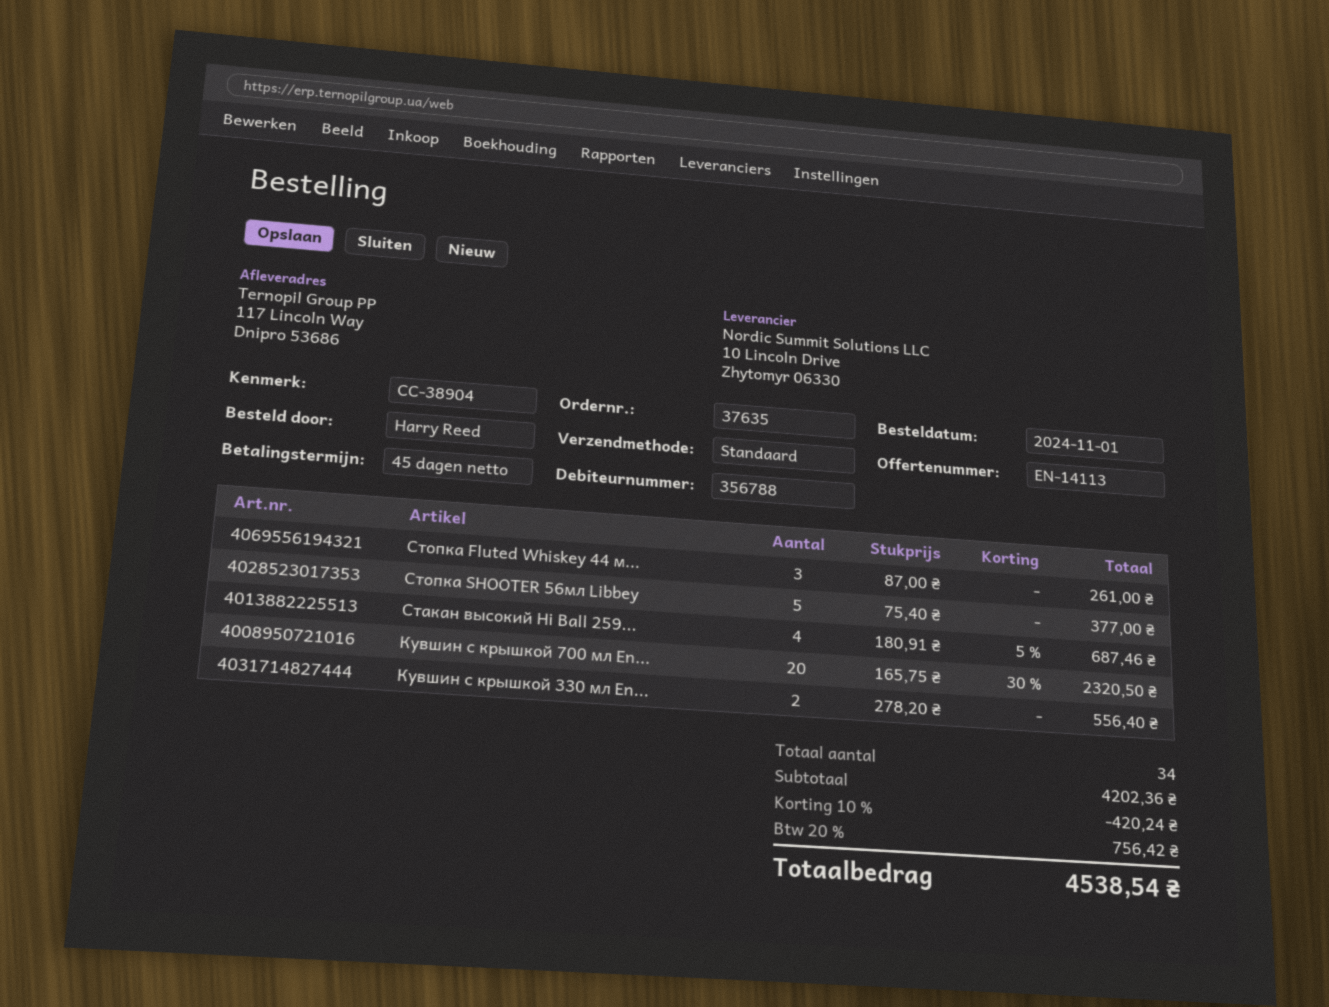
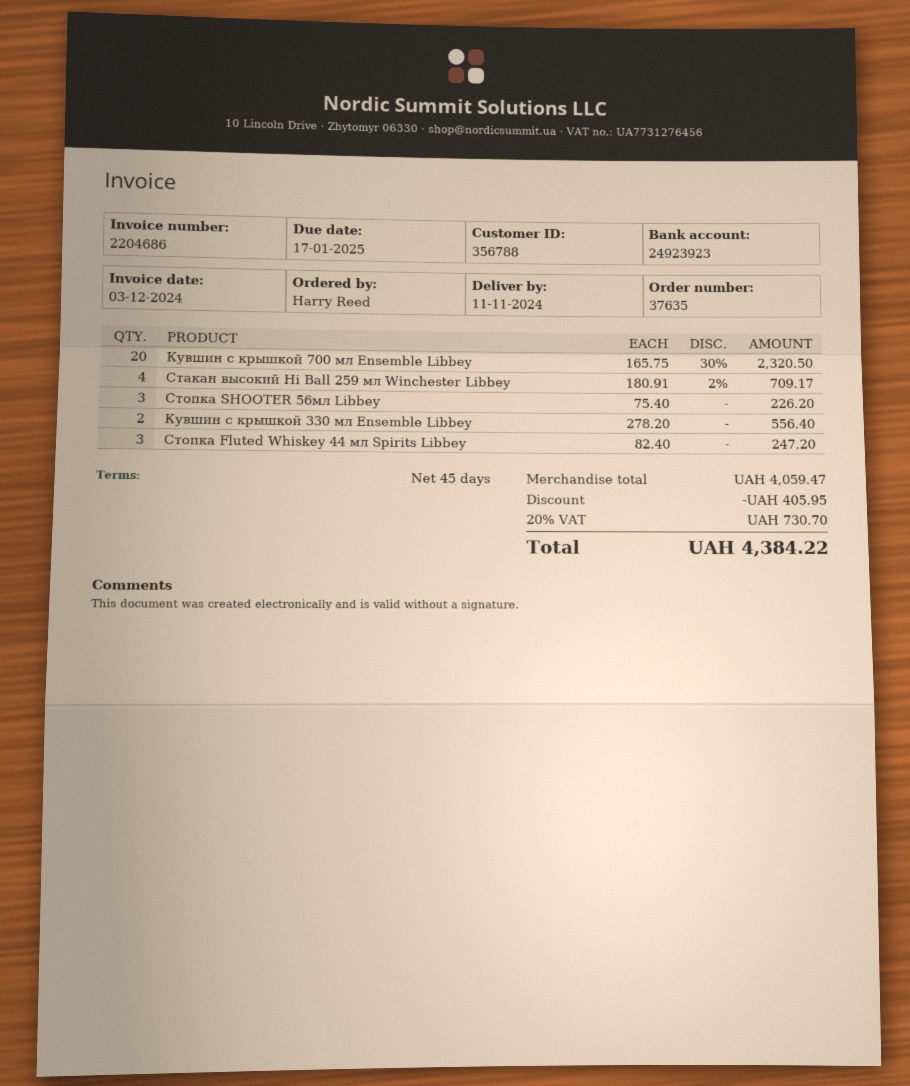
Стопка Fluted Whiskey 44 м...: 3 x 87.00 = 261.00 -> 3 x 82.40 = 247.20
Стопка SHOOTER 56мл Libbey: 5 x 75.40 = 377.00 -> 3 x 75.40 = 226.20
Стакан высокий Hi Ball 259...: 4 x 180.91 - 5% = 687.46 -> 4 x 180.91 - 2% = 709.17
subtotal: 4202.36 -> 4059.47
discount: 420.24 -> 405.95
tax: 20% = 756.42 -> 20% = 730.70
total: 4538.54 -> 4384.22

